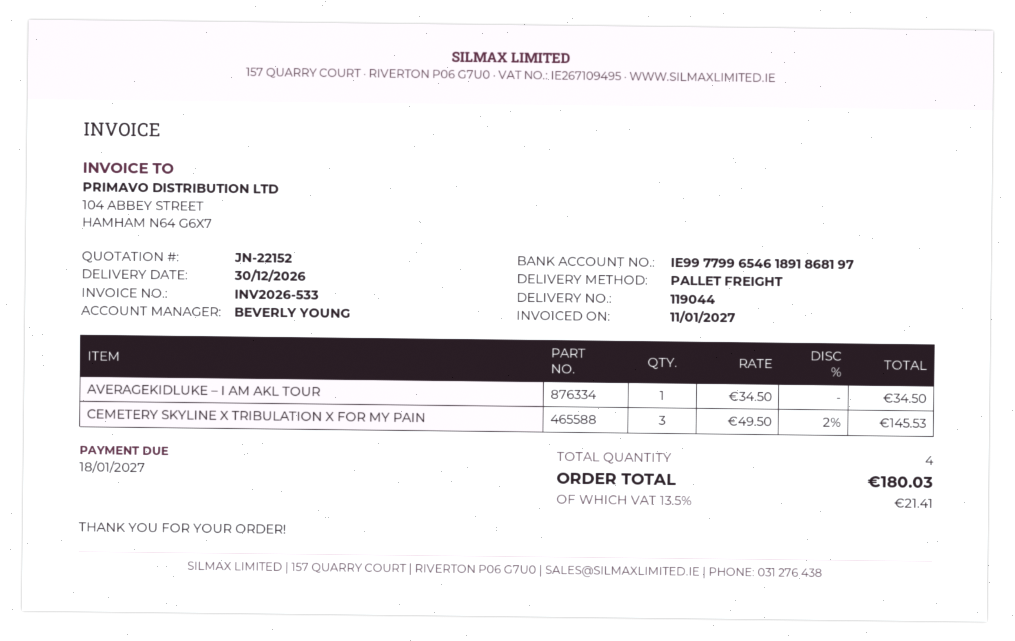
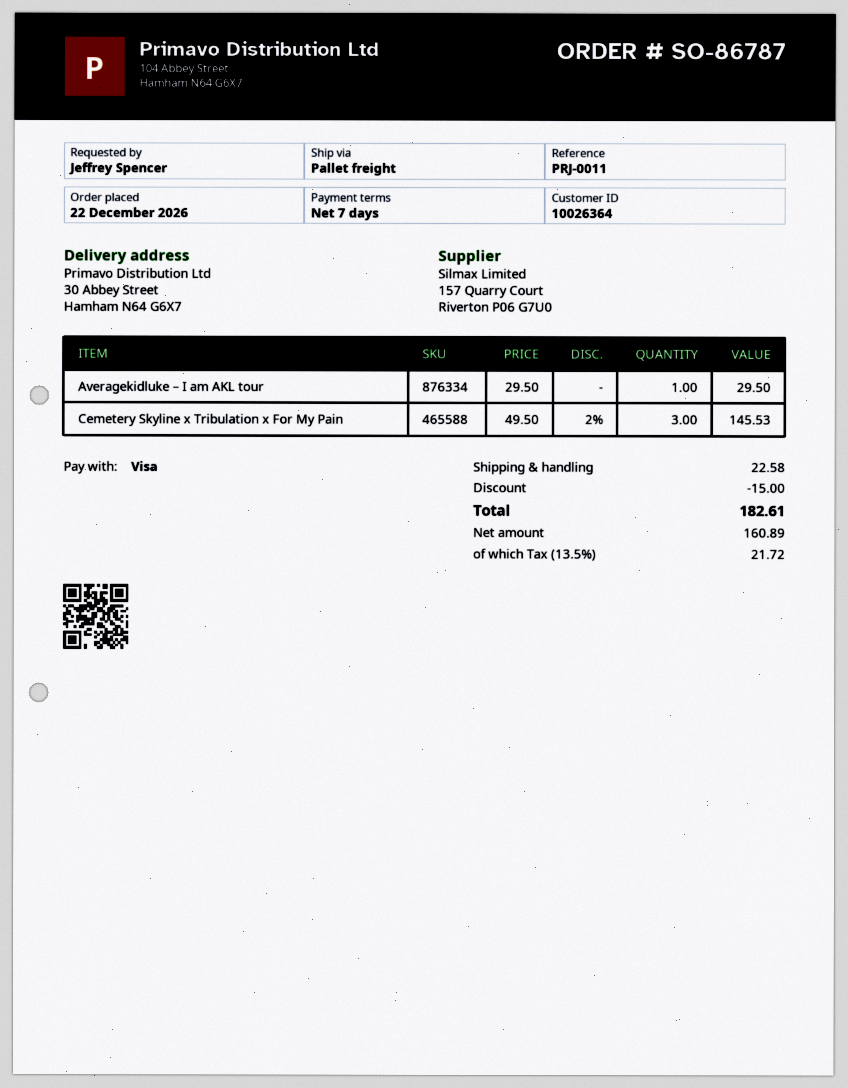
AVERAGEKIDLUKE – I AM AKL TOUR: 1 x 34.50 = 34.50 -> 1 x 29.50 = 29.50
discount: none -> 15.00
shipping: none -> 22.58
tax: 13.5% = 21.41 -> 13.5% = 21.72
total: 180.03 -> 182.61

